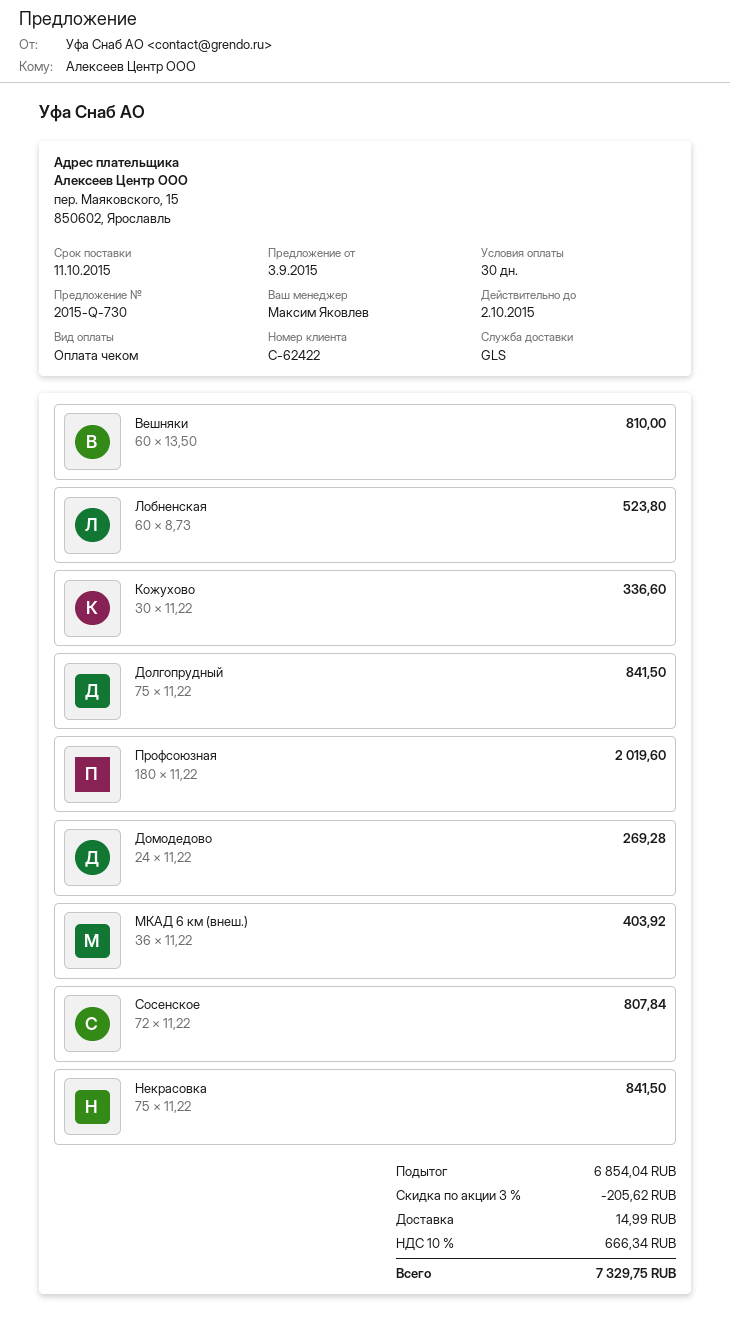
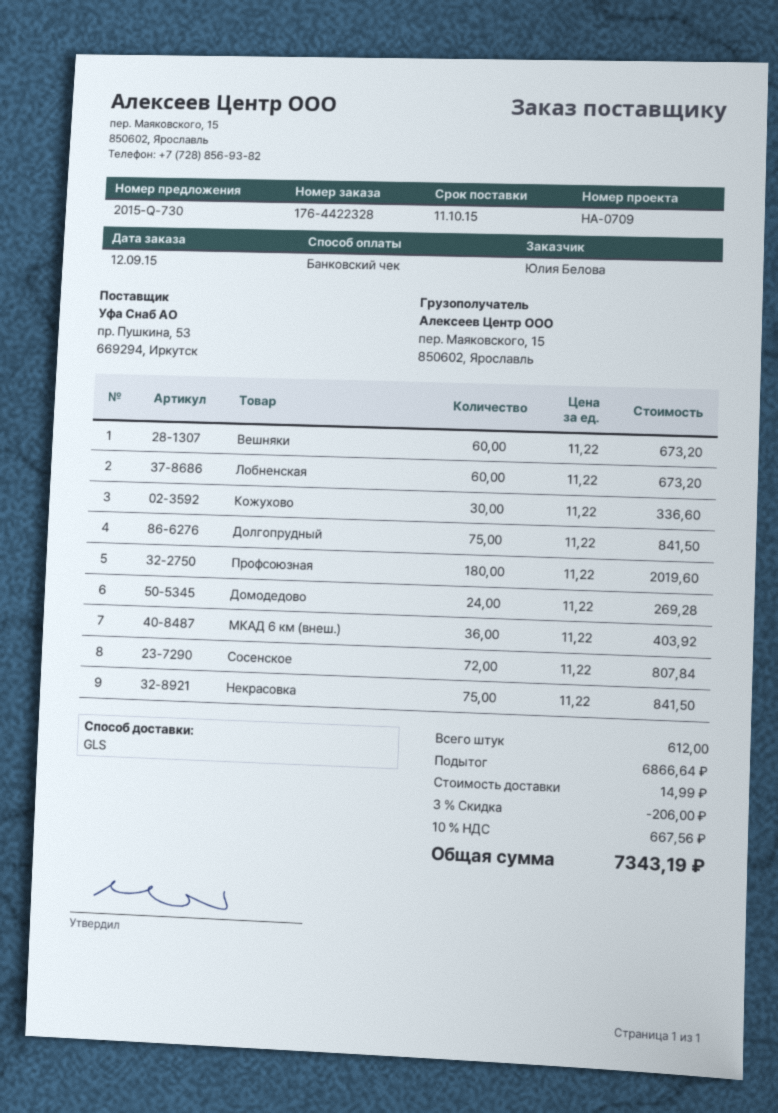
Вешняки: 60 x 13.50 = 810.00 -> 60 x 11.22 = 673.20
Лобненская: 60 x 8.73 = 523.80 -> 60 x 11.22 = 673.20
subtotal: 6854.04 -> 6866.64
discount: 3% = 205.62 -> 3% = 206.00
tax: 10% = 666.34 -> 10% = 667.56
total: 7329.75 -> 7343.19

